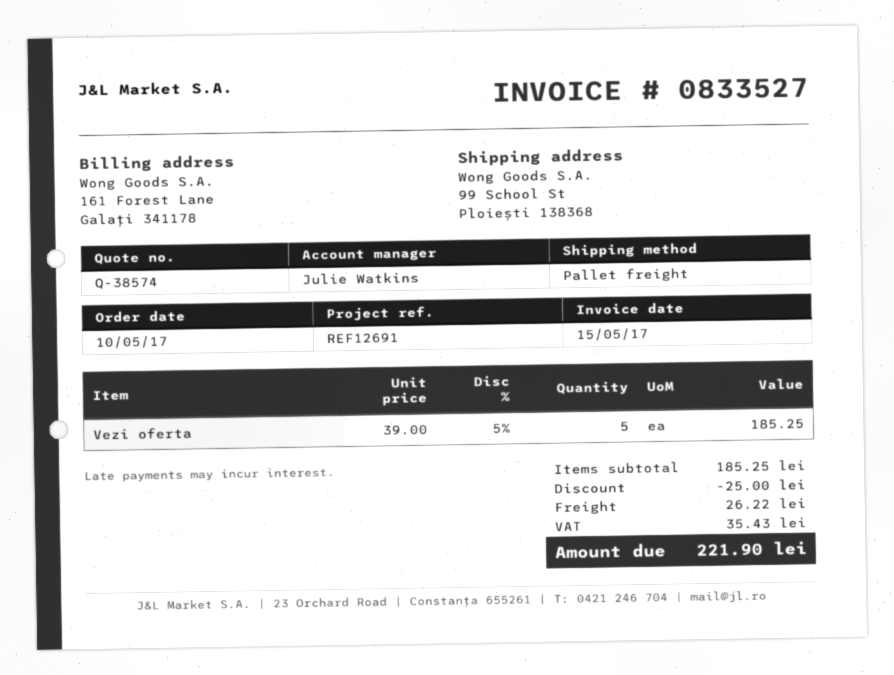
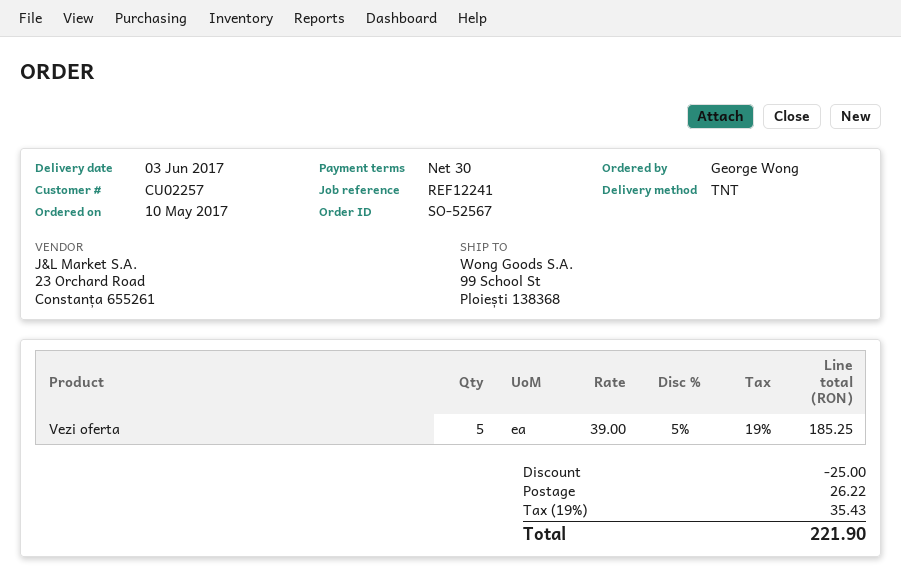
reference: REF12691 -> REF12241
shipping method: pallet freight -> TNT

